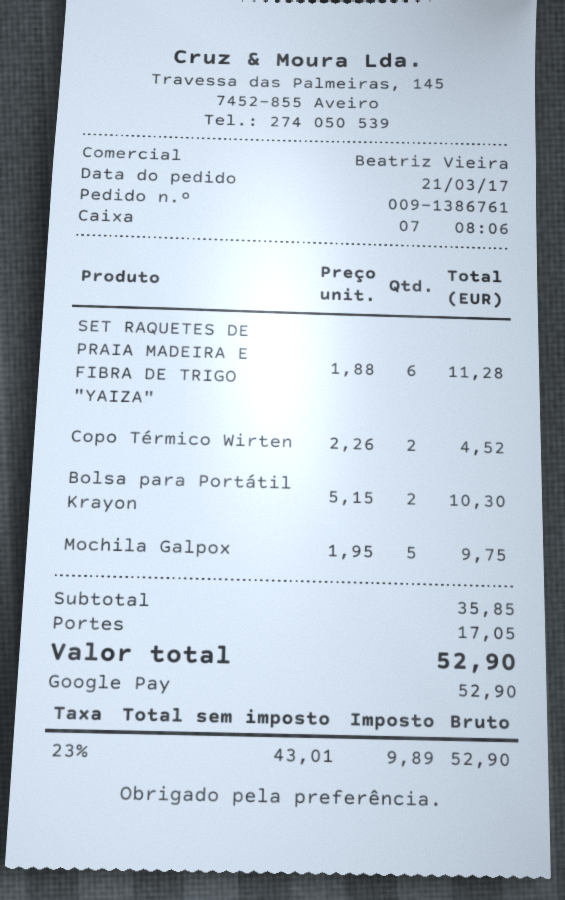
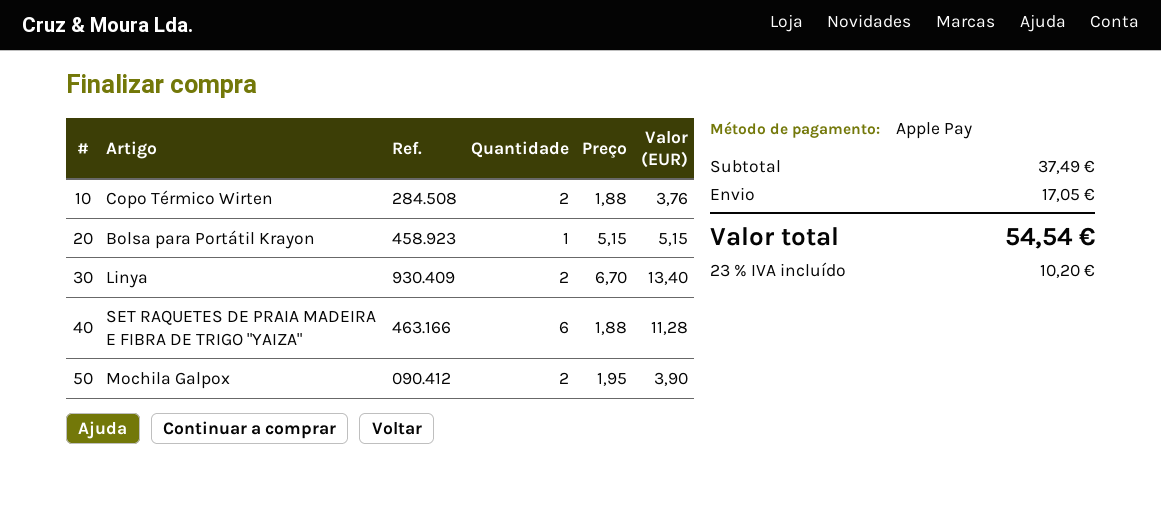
payment method: Google Pay -> Apple Pay
Copo Térmico Wirten: 2 x 2.26 = 4.52 -> 2 x 1.88 = 3.76
Bolsa para Portátil Krayon: 2 x 5.15 = 10.30 -> 1 x 5.15 = 5.15
Mochila Galpox: 5 x 1.95 = 9.75 -> 2 x 1.95 = 3.90
Linya: none -> 2 x 6.70 = 13.40
subtotal: 35.85 -> 37.49
tax: 23% = 9.89 -> 23% = 10.20
total: 52.90 -> 54.54

